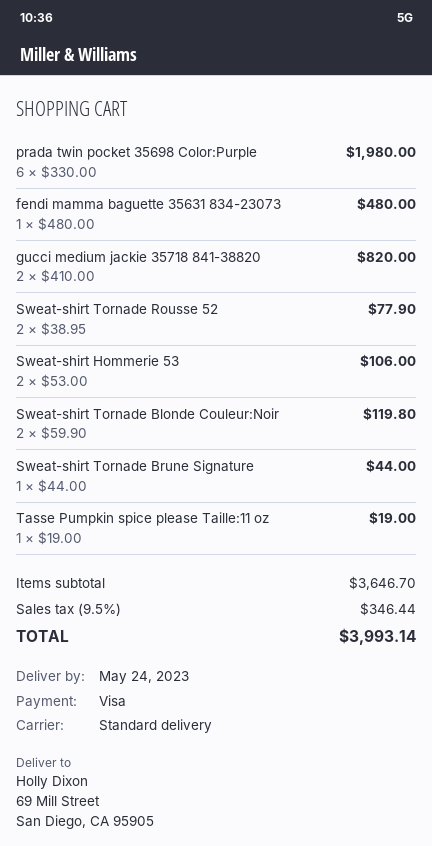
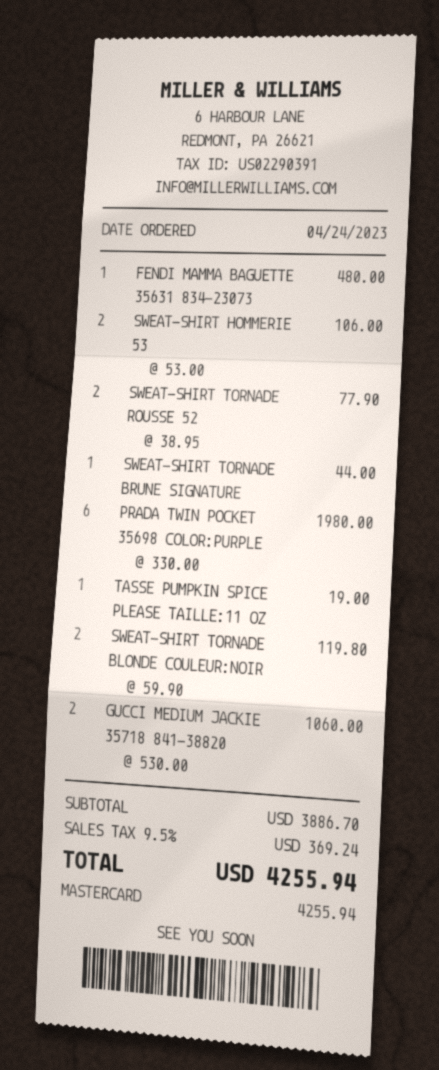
payment method: Visa -> Mastercard
gucci medium jackie 35718 841-38820: 2 x 410.00 = 820.00 -> 2 x 530.00 = 1060.00
subtotal: 3646.70 -> 3886.70
tax: 9.5% = 346.44 -> 9.5% = 369.24
total: 3993.14 -> 4255.94

